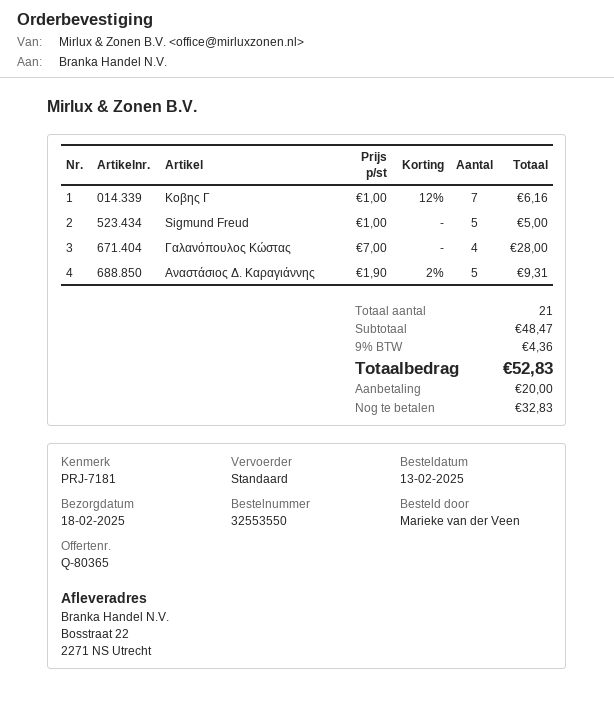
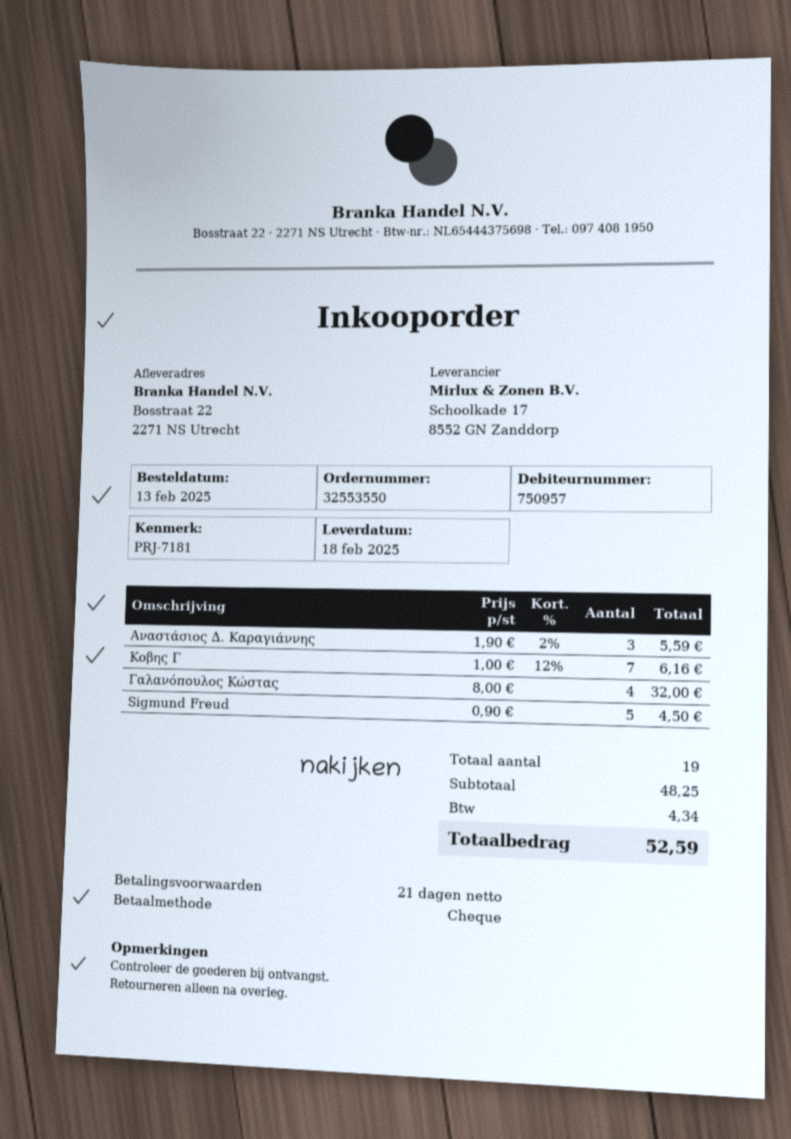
Sigmund Freud: 5 x 1.00 = 5.00 -> 5 x 0.90 = 4.50
Γαλανόπουλος Κώστας: 4 x 7.00 = 28.00 -> 4 x 8.00 = 32.00
Αναστάσιος Δ. Καραγιάννης: 5 x 1.90 - 2% = 9.31 -> 3 x 1.90 - 2% = 5.59
total quantity: 21 -> 19
subtotal: 48.47 -> 48.25
tax: 4.36 -> 4.34
total: 52.83 -> 52.59

